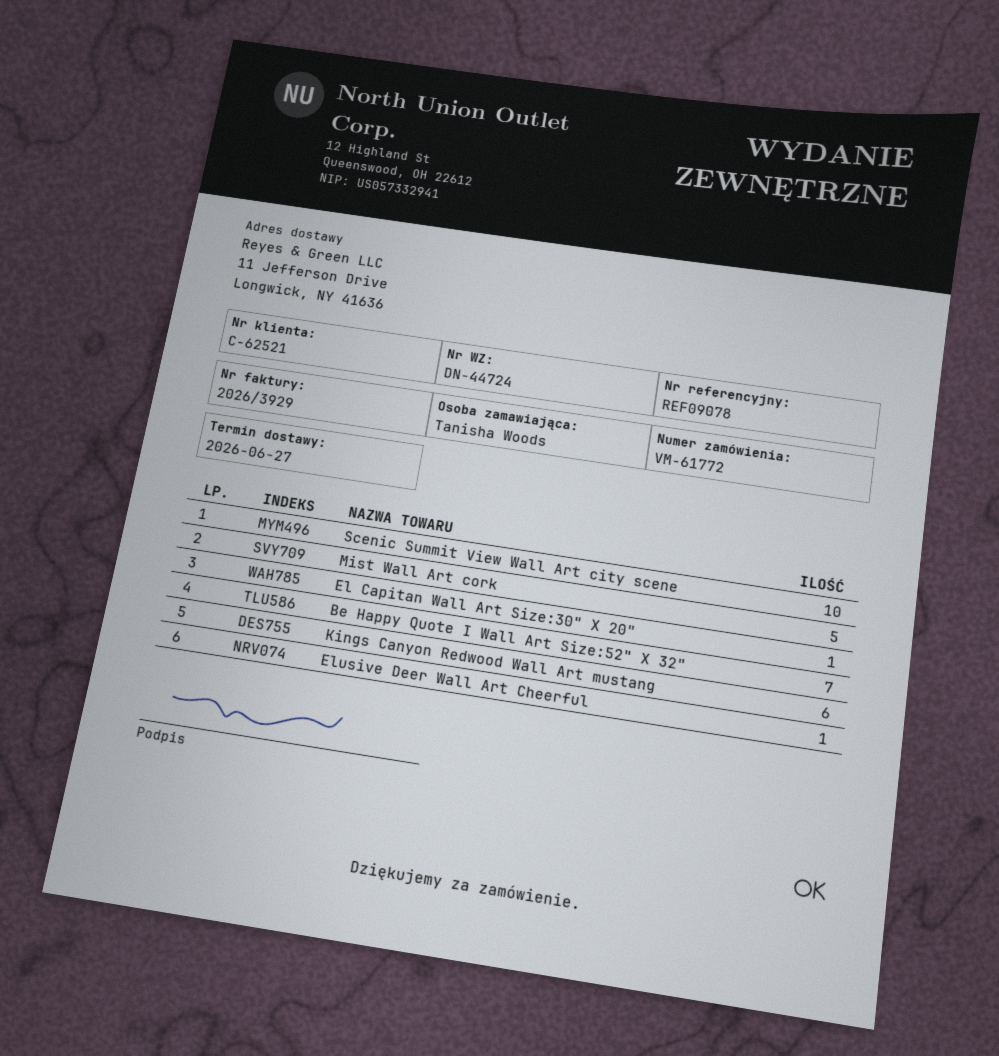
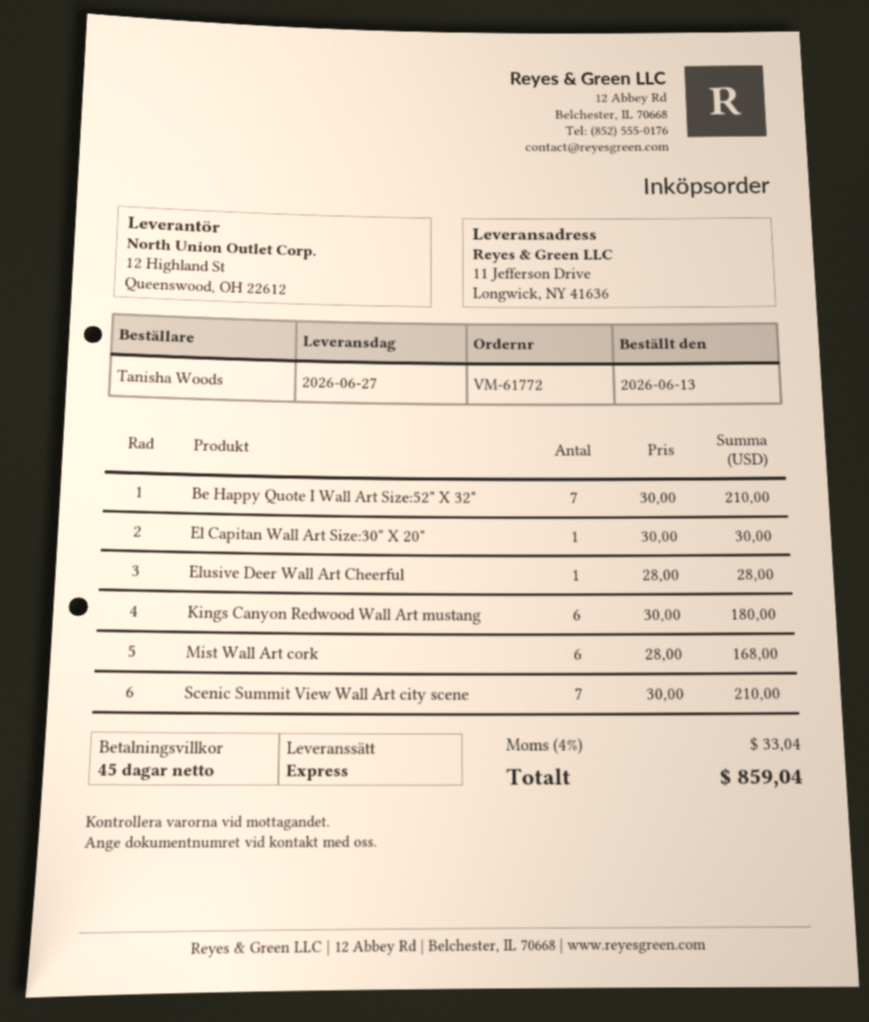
Scenic Summit View Wall Art city scene: 10 -> 7
Mist Wall Art cork: 5 -> 6

